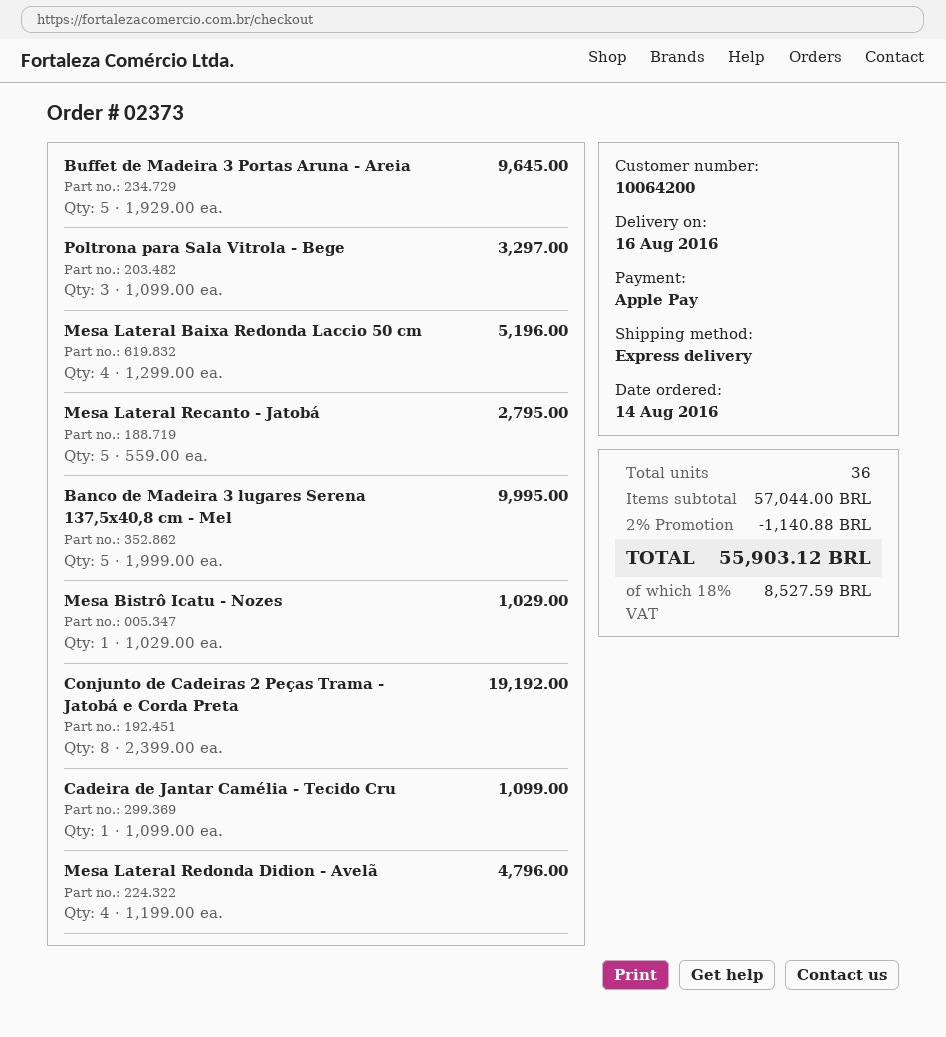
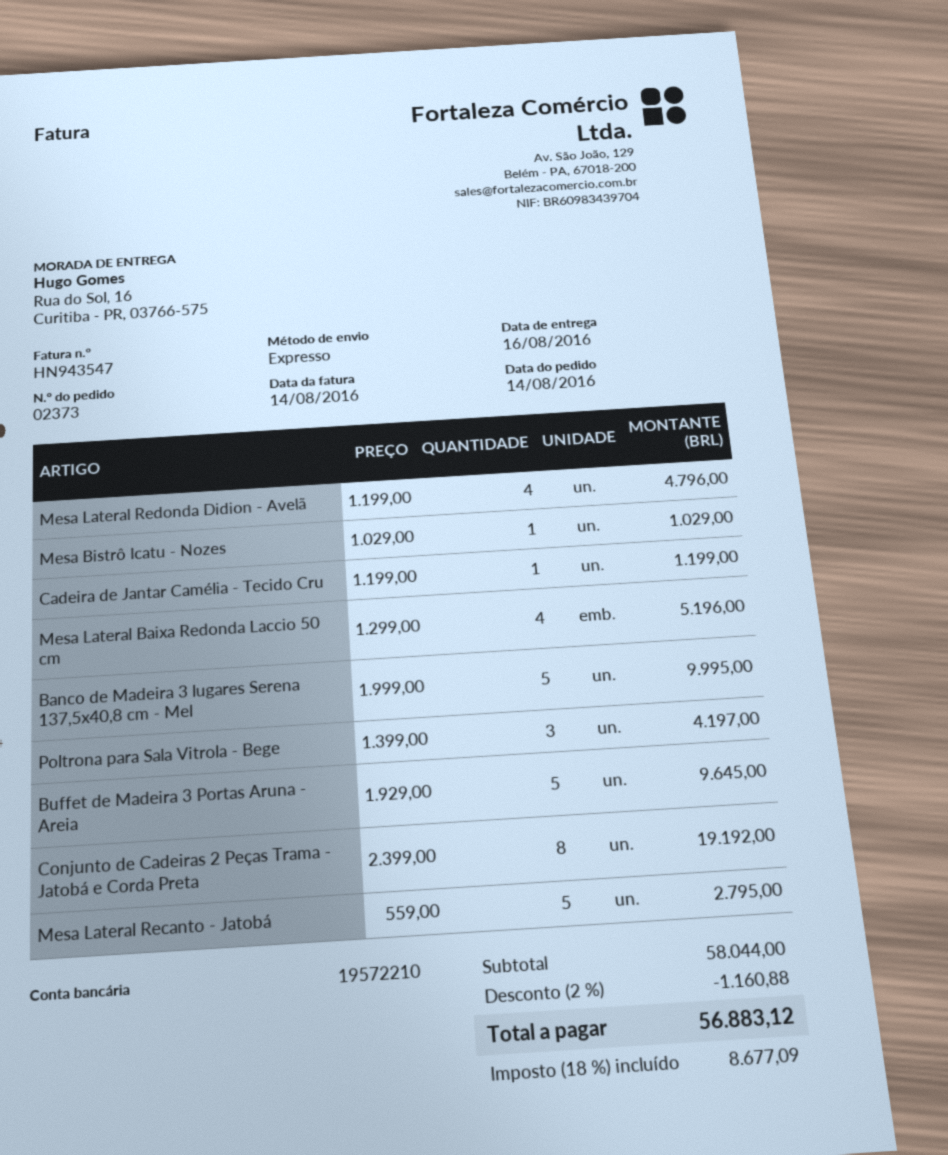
Poltrona para Sala Vitrola - Bege: 3 x 1099.00 = 3297.00 -> 3 x 1399.00 = 4197.00
Cadeira de Jantar Camélia - Tecido Cru: 1 x 1099.00 = 1099.00 -> 1 x 1199.00 = 1199.00
subtotal: 57044.00 -> 58044.00
discount: 2% = 1140.88 -> 2% = 1160.88
tax: 18% = 8527.59 -> 18% = 8677.09
total: 55903.12 -> 56883.12

